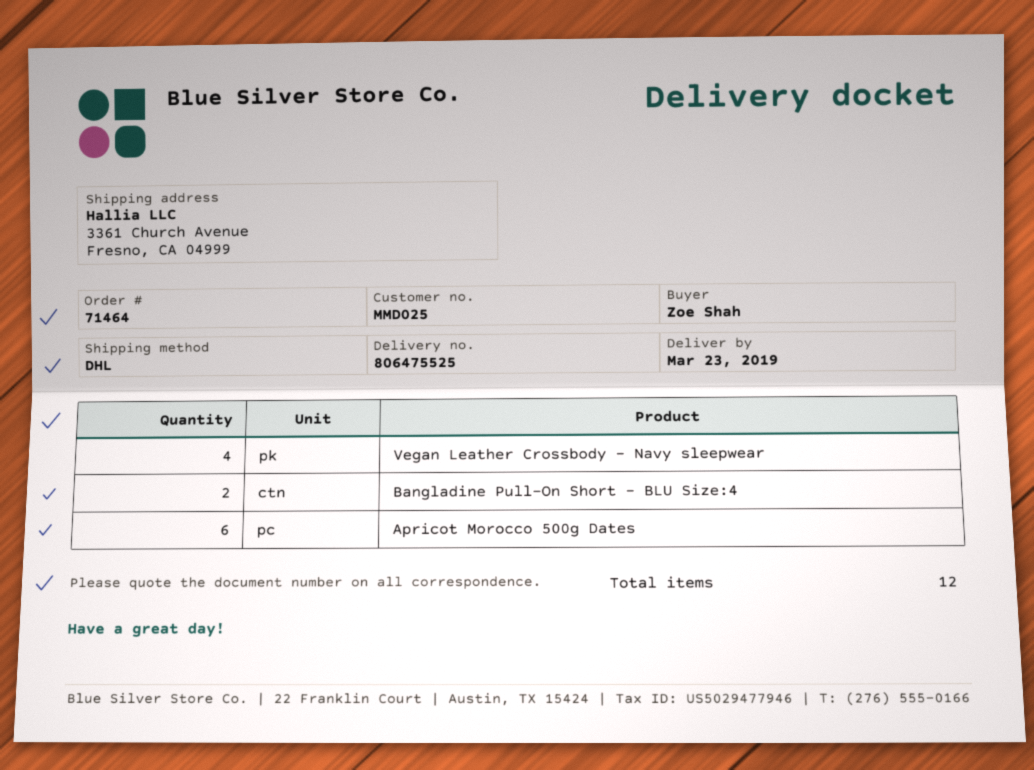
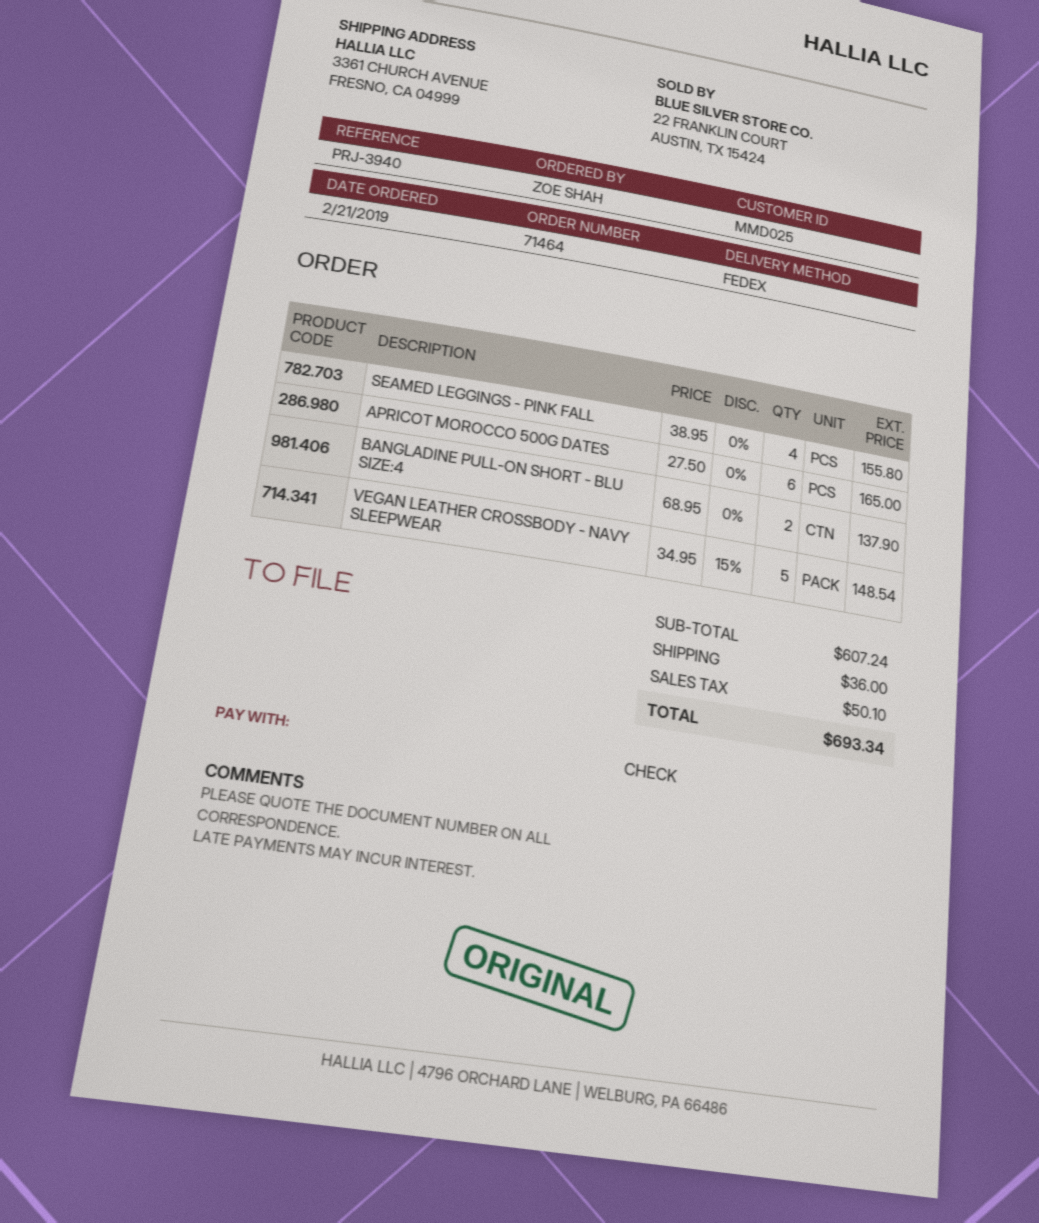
shipping method: DHL -> FedEx
Vegan Leather Crossbody - Navy sleepwear: 4 -> 5
SEAMED LEGGINGS - PINK FALL: none -> 4

